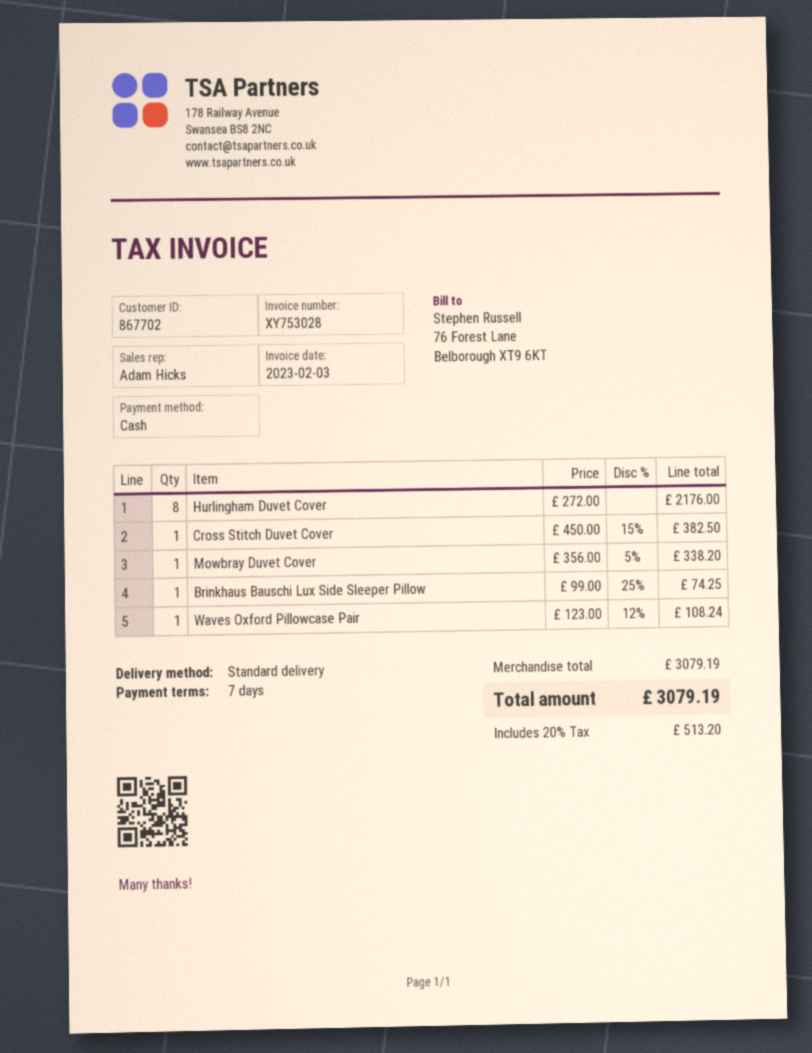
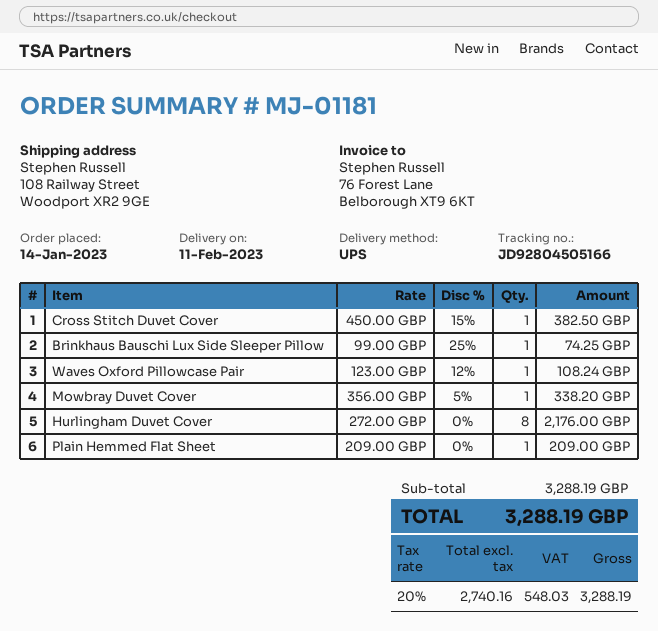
shipping method: standard -> UPS
Plain Hemmed Flat Sheet: none -> 1 x 209.00 = 209.00
subtotal: 3079.19 -> 3288.19
tax: 20% = 513.20 -> 20% = 548.03
total: 3079.19 -> 3288.19

